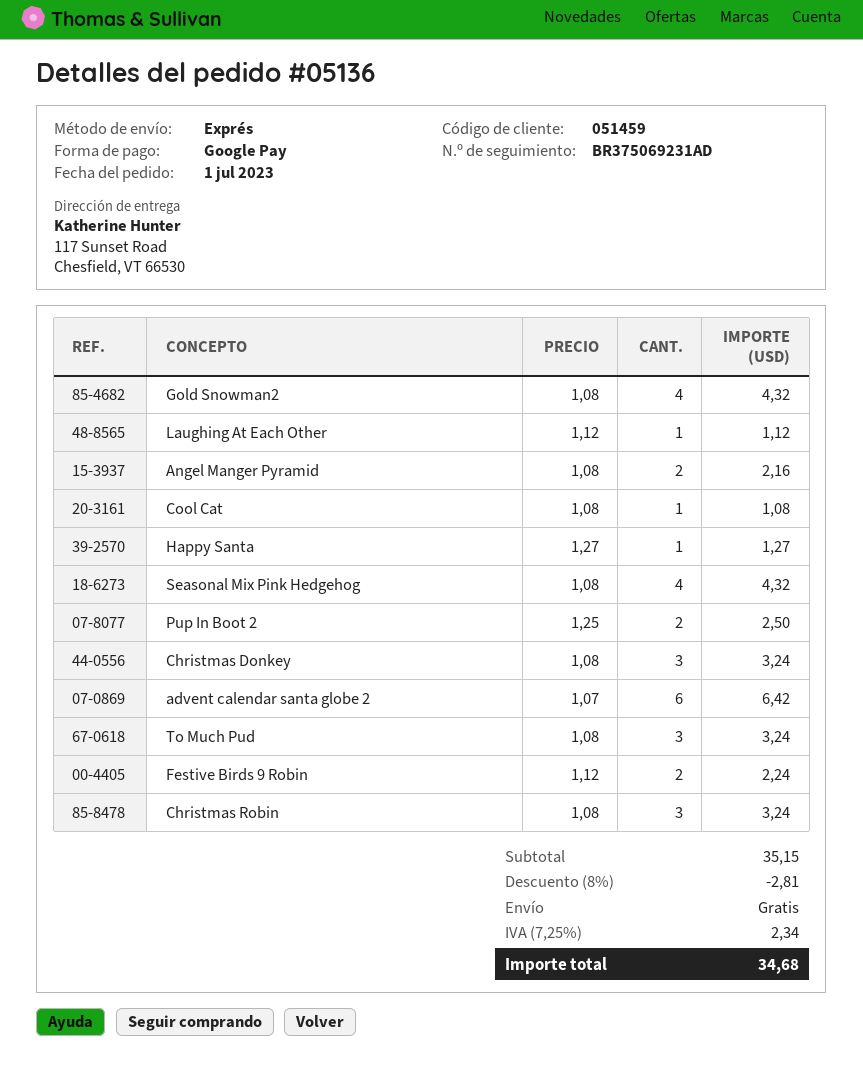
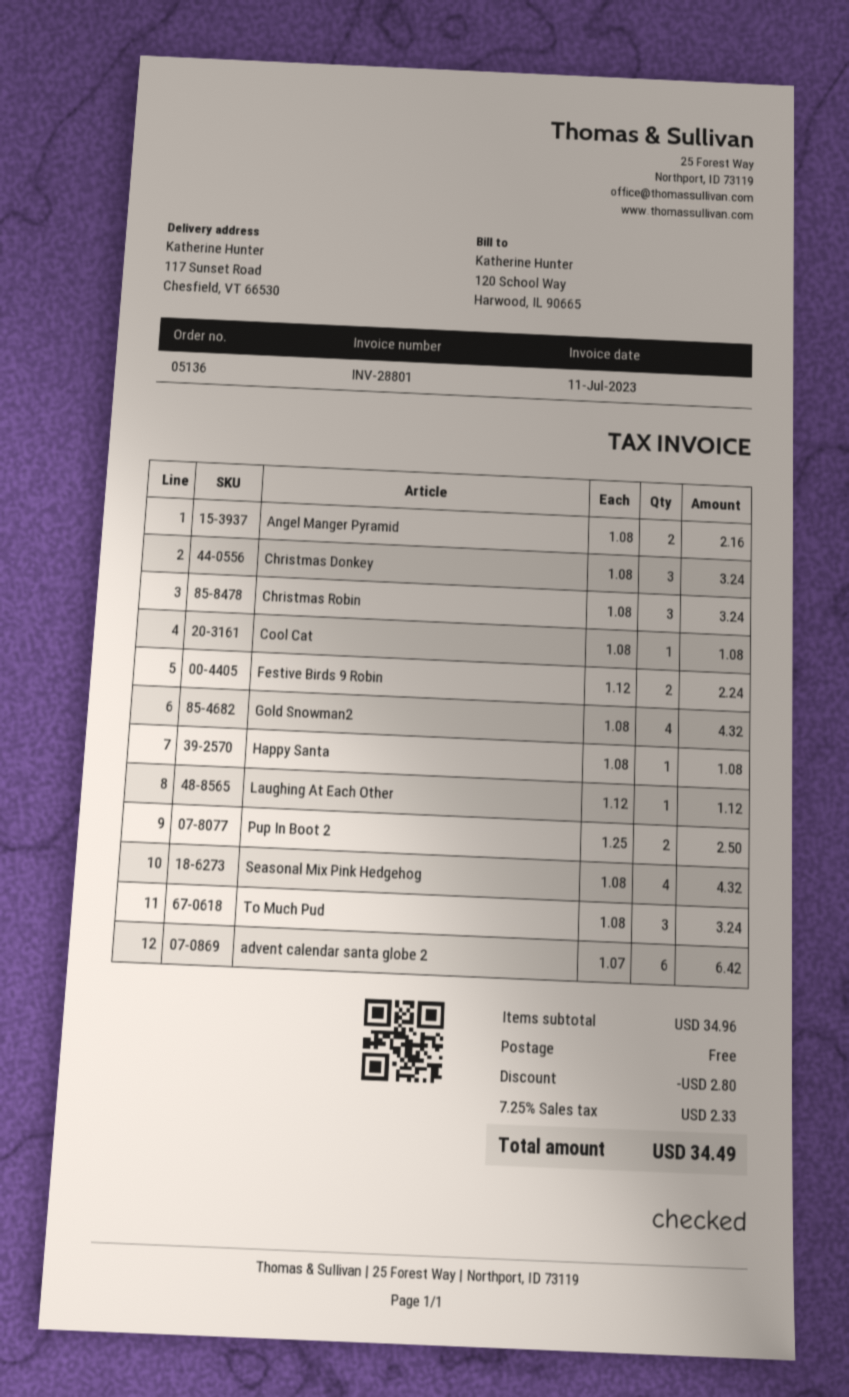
Happy Santa: 1 x 1.27 = 1.27 -> 1 x 1.08 = 1.08
subtotal: 35.15 -> 34.96
discount: 2.81 -> 2.80
tax: 7.25% = 2.34 -> 7.25% = 2.33
total: 34.68 -> 34.49

